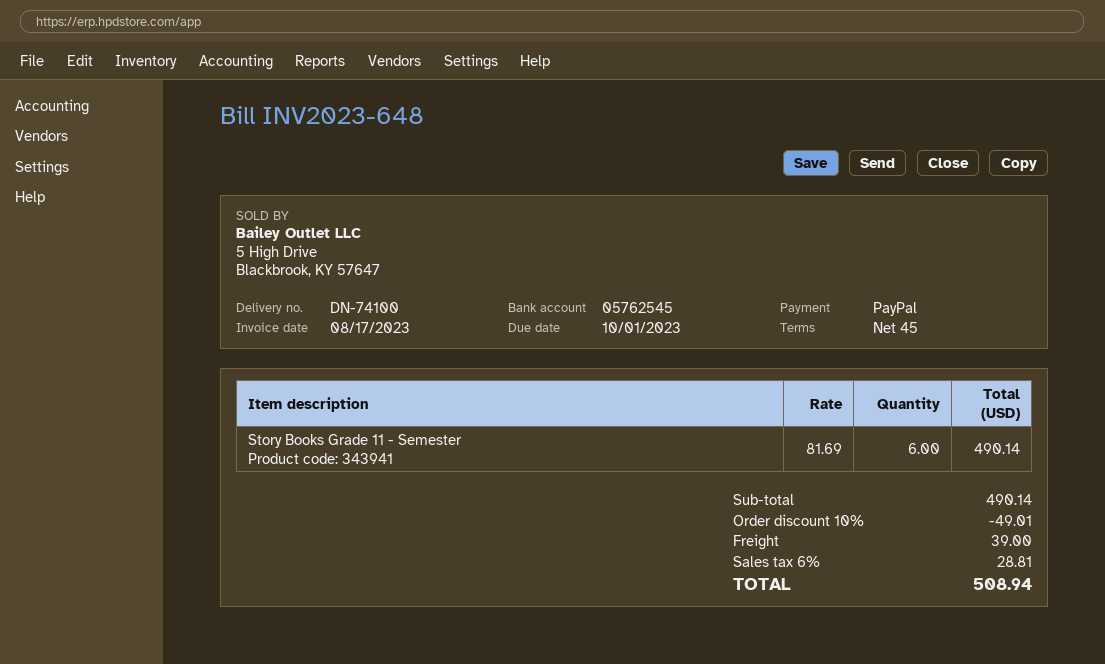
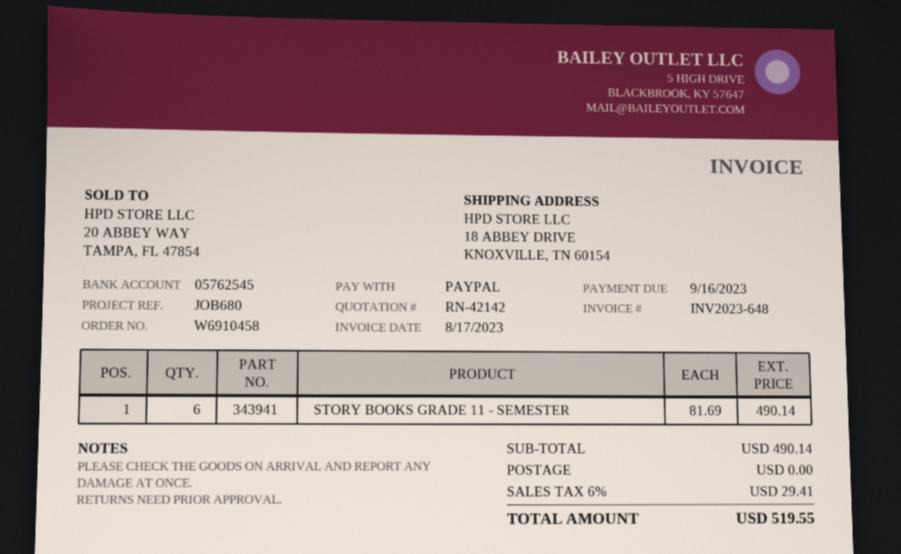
due date: 2023-10-01 -> 2023-09-16
discount: 10% = 49.01 -> none
shipping: 39.00 -> 0.00
tax: 6% = 28.81 -> 6% = 29.41
total: 508.94 -> 519.55

